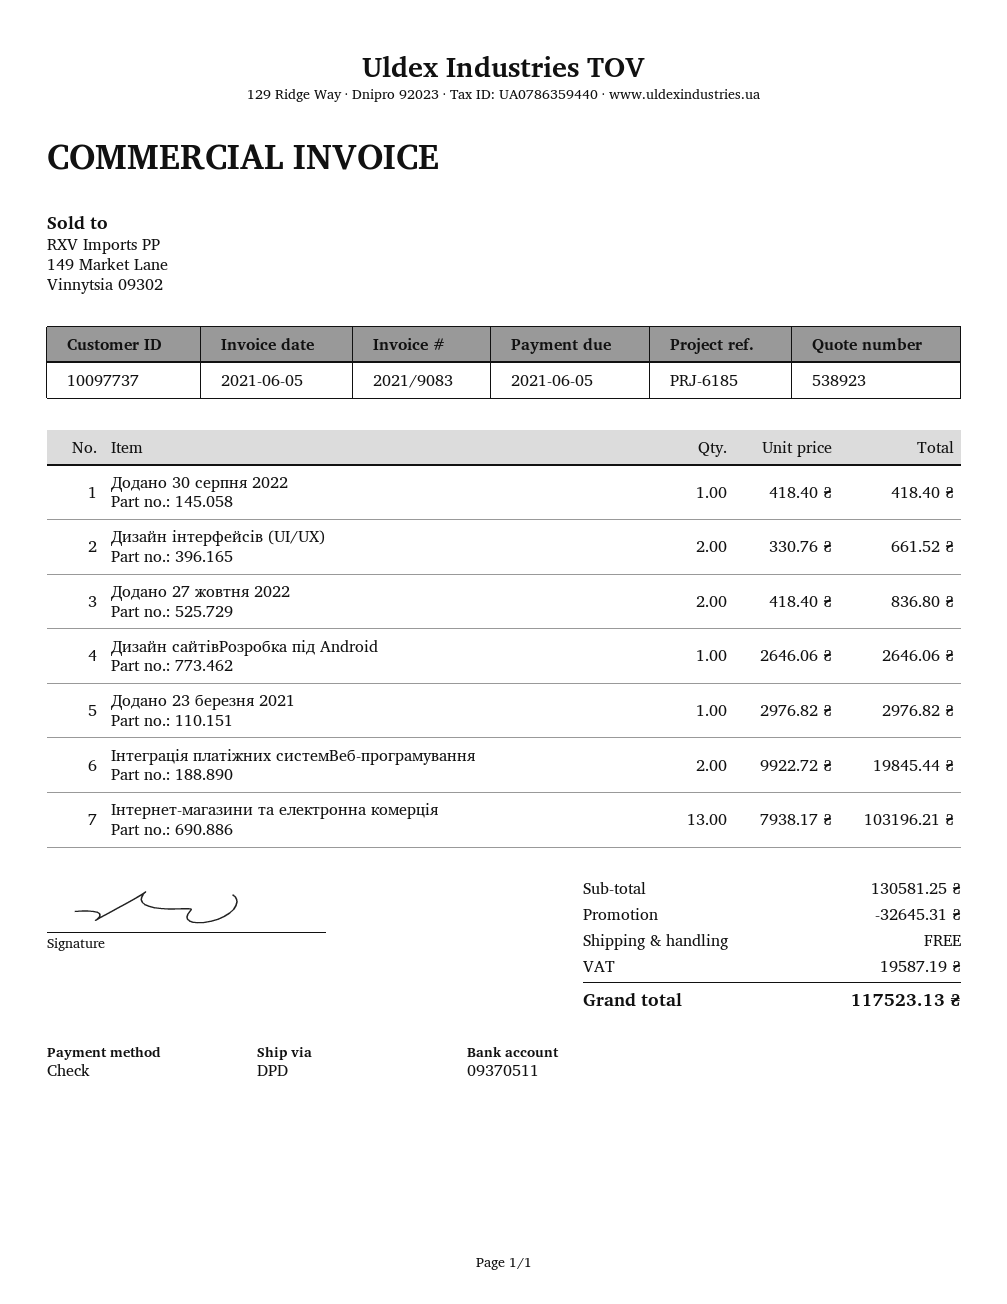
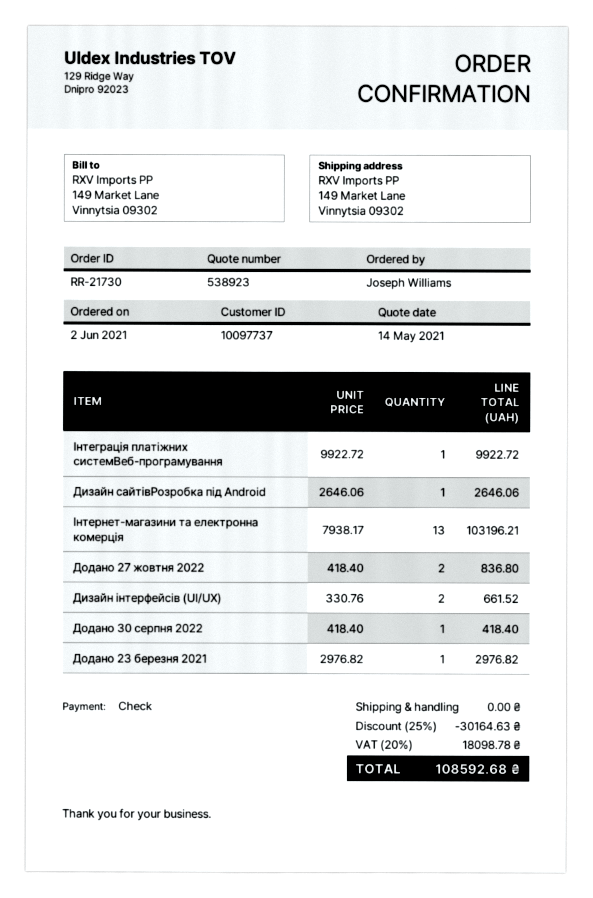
Інтеграція платіжних системВеб-програмування: 2 x 9922.72 = 19845.44 -> 1 x 9922.72 = 9922.72
discount: 32645.31 -> 30164.63
tax: 19587.19 -> 18098.78
total: 117523.13 -> 108592.68

